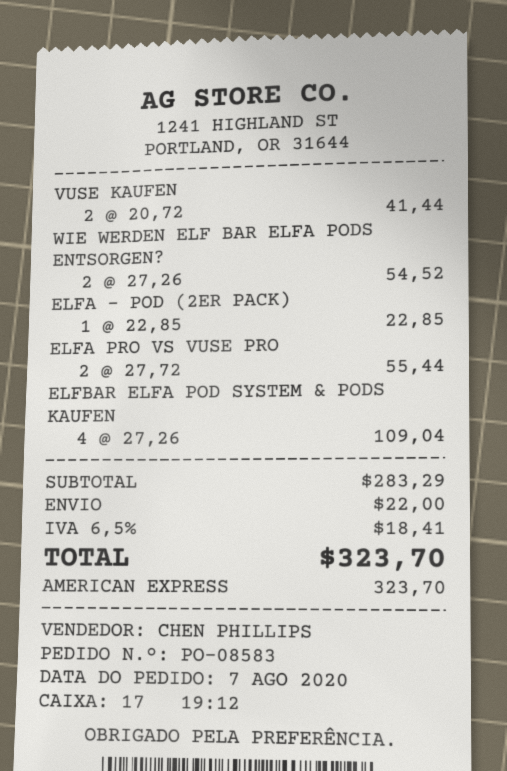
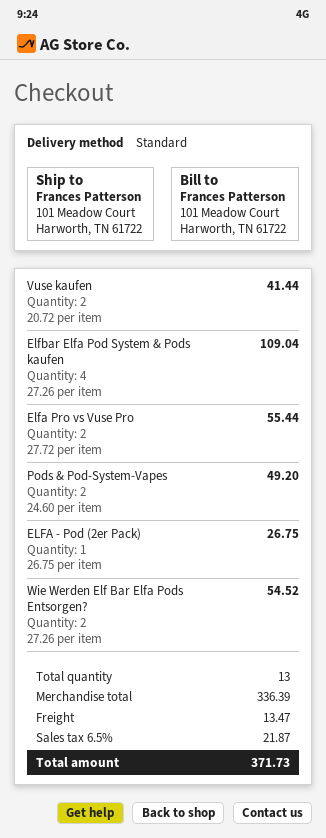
ELFA - POD (2ER PACK): 1 x 22.85 = 22.85 -> 1 x 26.75 = 26.75
Pods & Pod-System-Vapes: none -> 2 x 24.60 = 49.20
subtotal: 283.29 -> 336.39
shipping: 22.00 -> 13.47
tax: 6.5% = 18.41 -> 6.5% = 21.87
total: 323.70 -> 371.73

